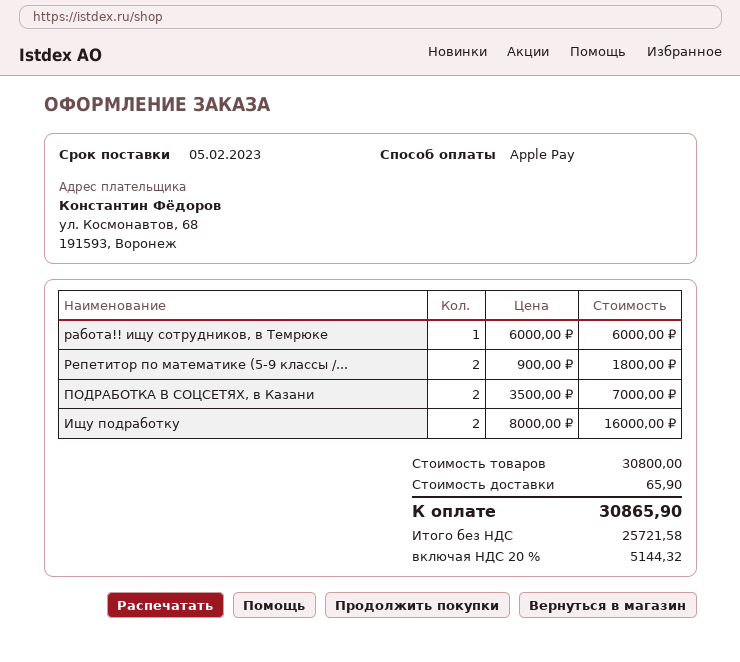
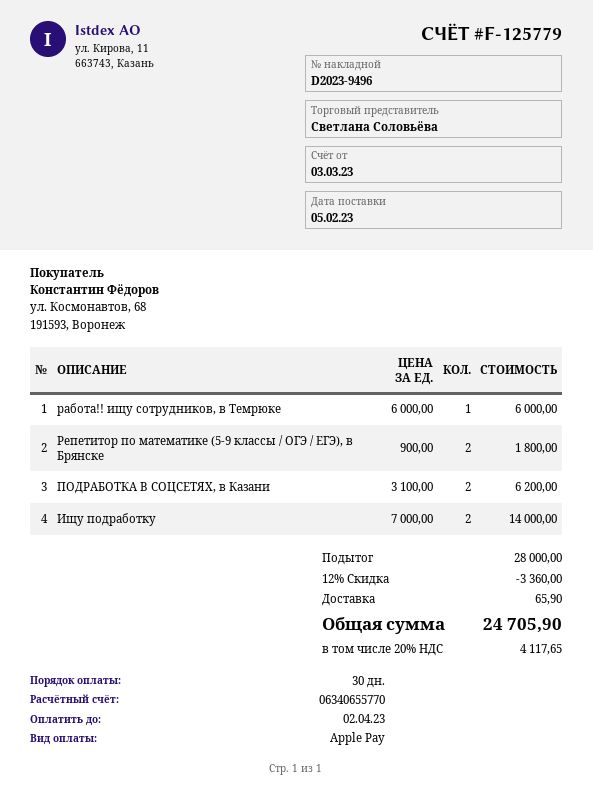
ПОДРАБОТКА В СОЦСЕТЯХ, в Казани: 2 x 3500.00 = 7000.00 -> 2 x 3100.00 = 6200.00
Ищу подработку: 2 x 8000.00 = 16000.00 -> 2 x 7000.00 = 14000.00
subtotal: 30800.00 -> 28000.00
discount: none -> 12% = 3360.00
tax: 20% = 5144.32 -> 20% = 4117.65
total: 30865.90 -> 24705.90

